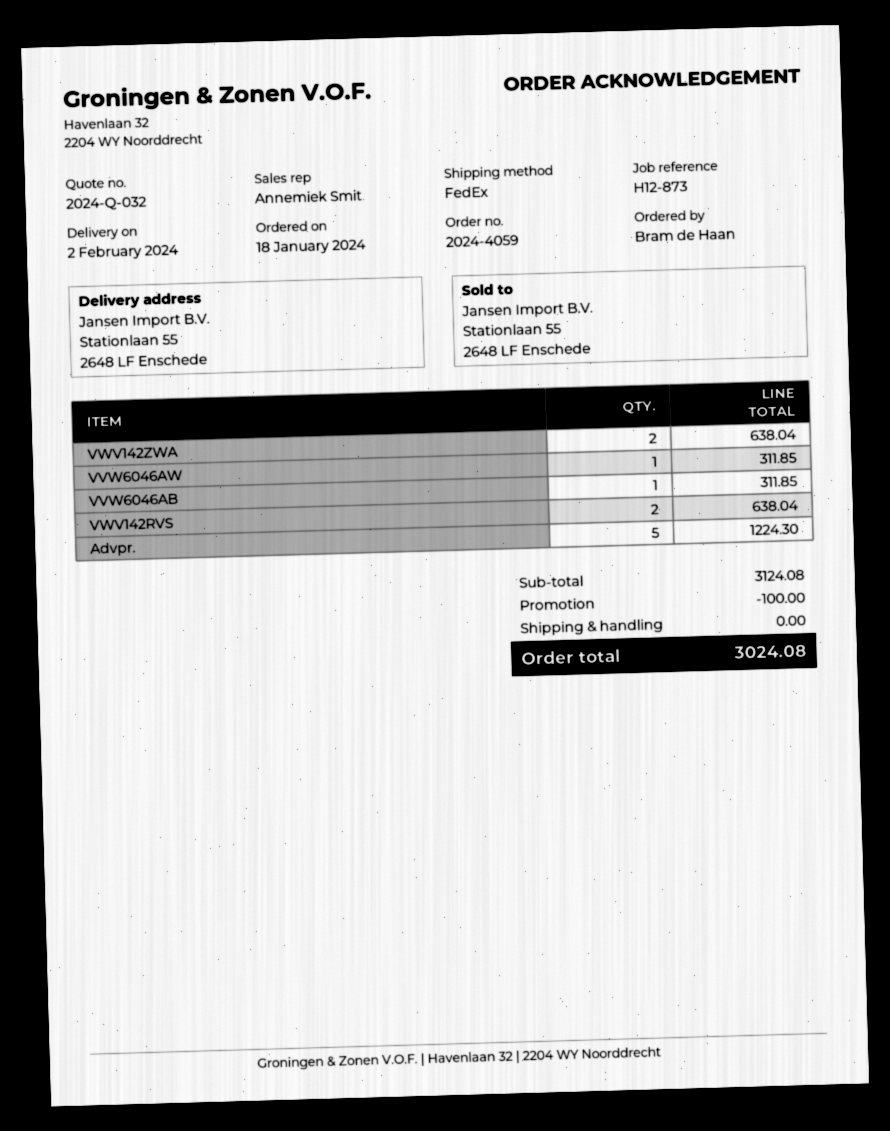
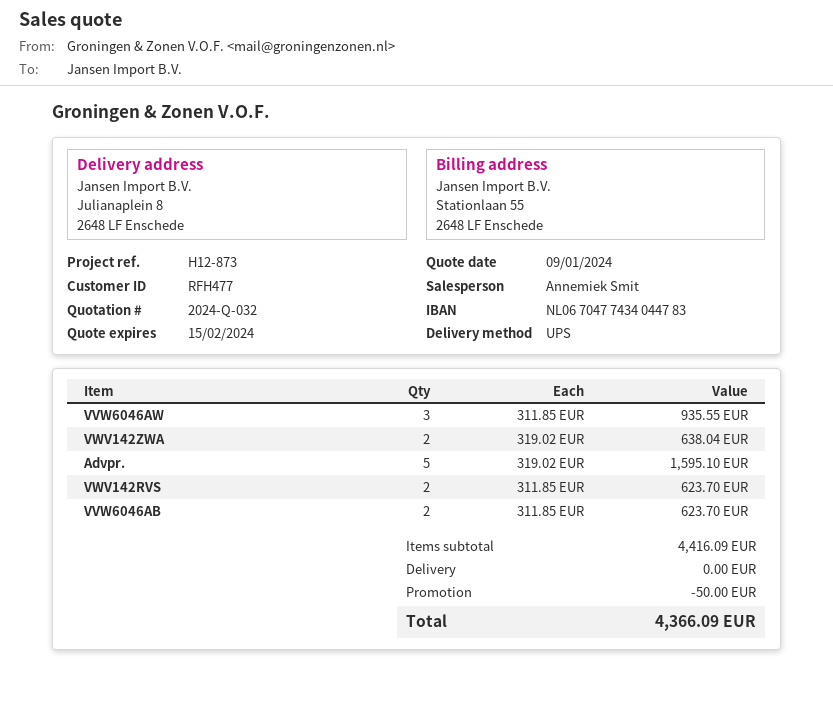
shipping method: FedEx -> UPS
ship to: Stationlaan 55, 2648 LF Enschede -> Julianaplein 8, 2648 LF Enschede
VVW6046AW: 1 for 311.85 -> 3 for 935.55
VVW6046AB: 1 for 311.85 -> 2 for 623.70
VWV142RVS: 2 for 638.04 -> 2 for 623.70
Advpr.: 5 for 1224.30 -> 5 for 1595.10
subtotal: 3124.08 -> 4416.09
discount: 100.00 -> 50.00
total: 3024.08 -> 4366.09

